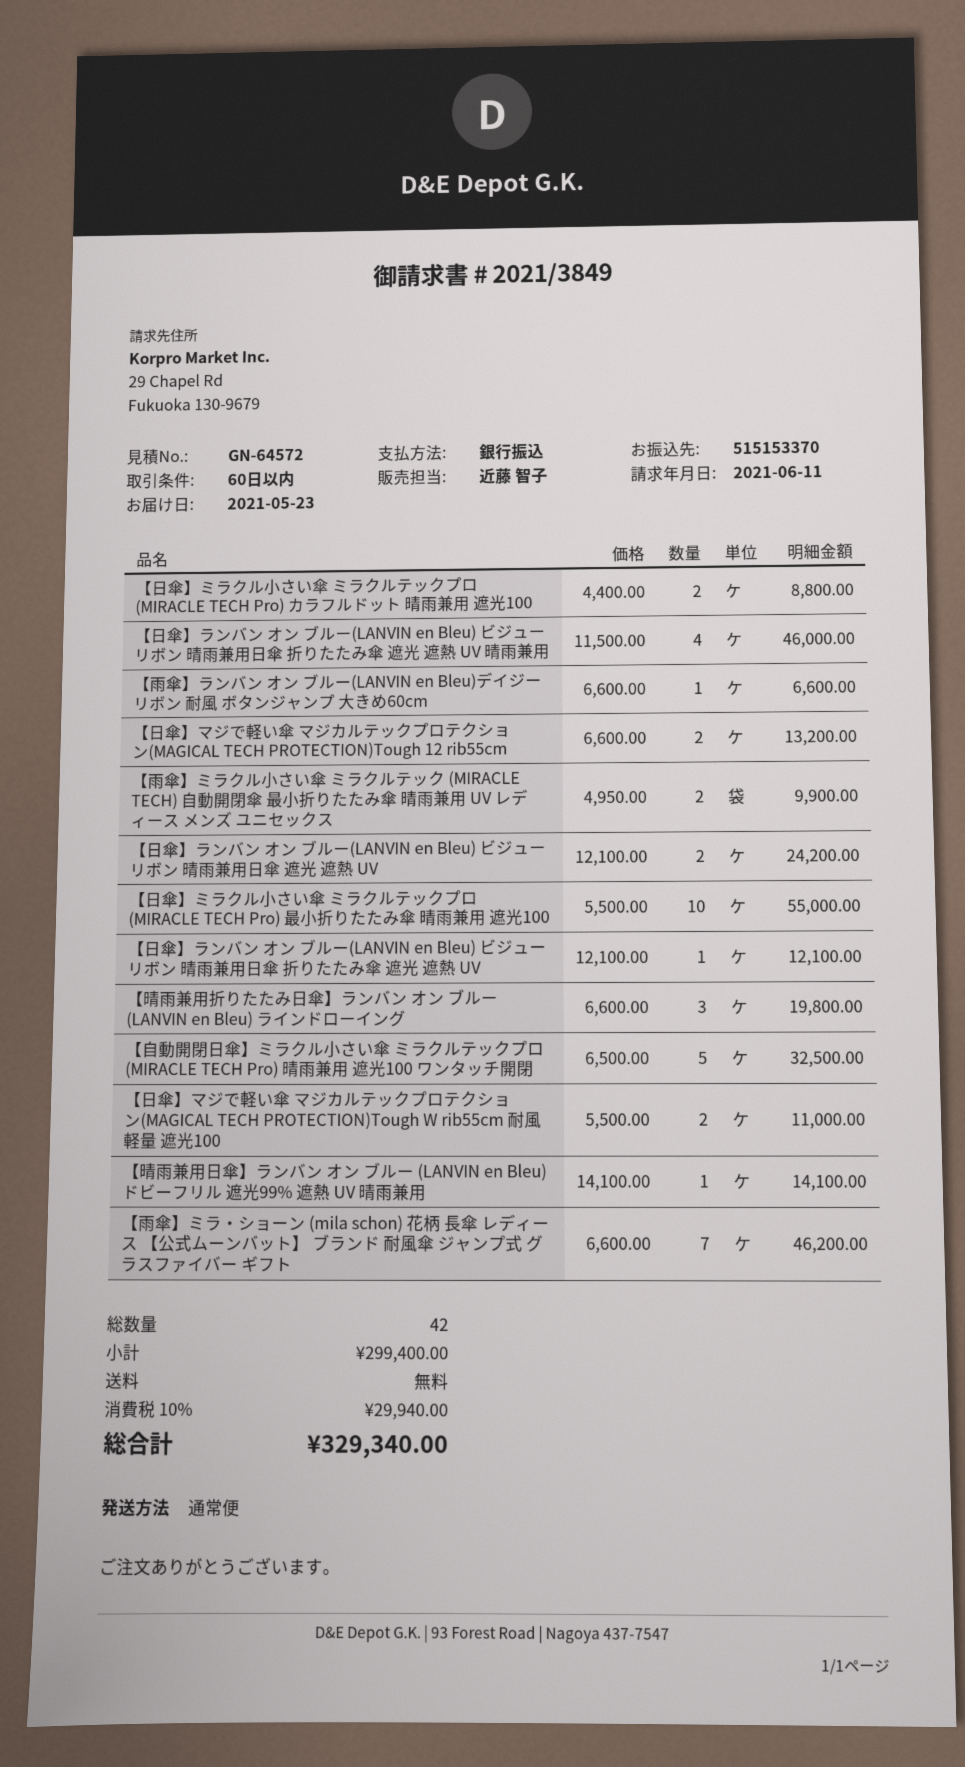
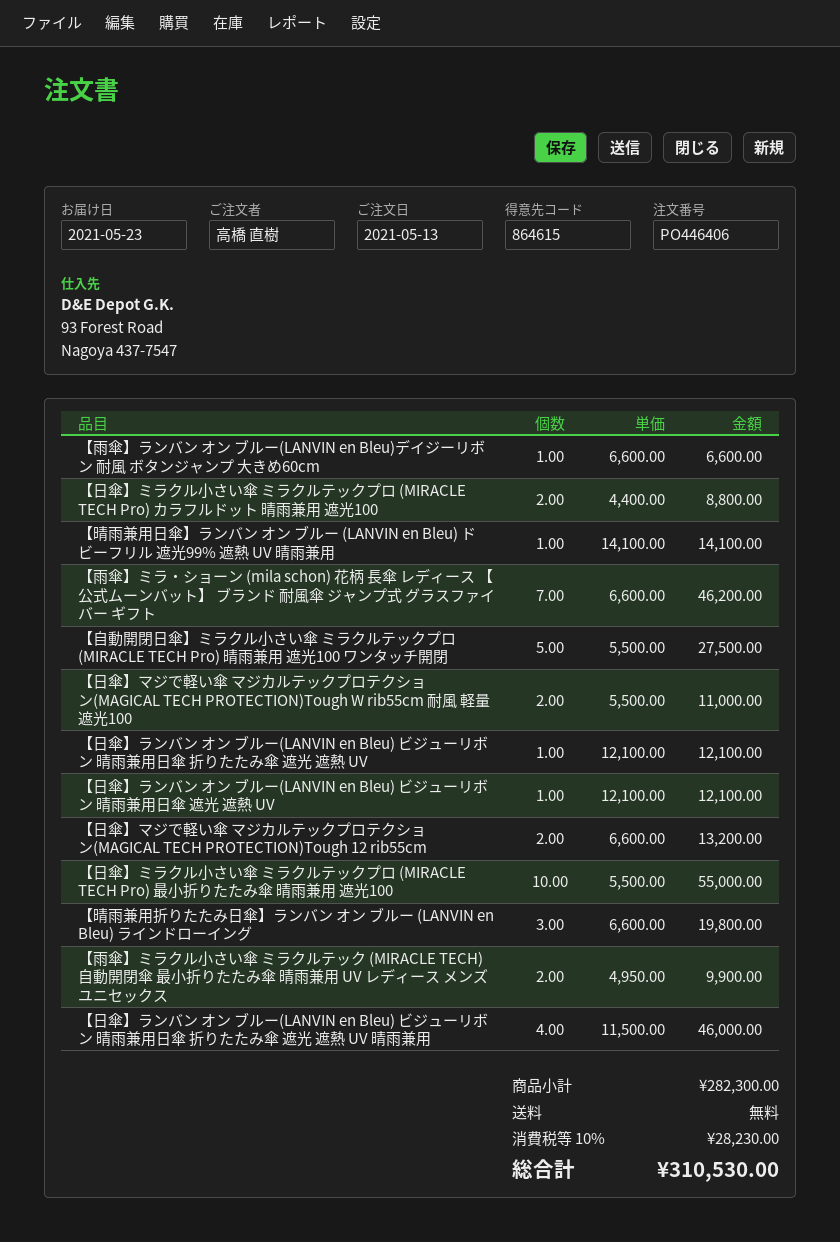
【日傘】ランバン オン ブルー(LANVIN en Bleu) ビジューリボン 晴雨兼用日傘 遮光 遮熱 UV: 2 x 12100.00 = 24200.00 -> 1 x 12100.00 = 12100.00
【自動開閉日傘】ミラクル小さい傘 ミラクルテックプロ (MIRACLE TECH Pro) 晴雨兼用 遮光100 ワンタッチ開閉: 5 x 6500.00 = 32500.00 -> 5 x 5500.00 = 27500.00
subtotal: 299400.00 -> 282300.00
tax: 10% = 29940.00 -> 10% = 28230.00
total: 329340.00 -> 310530.00

